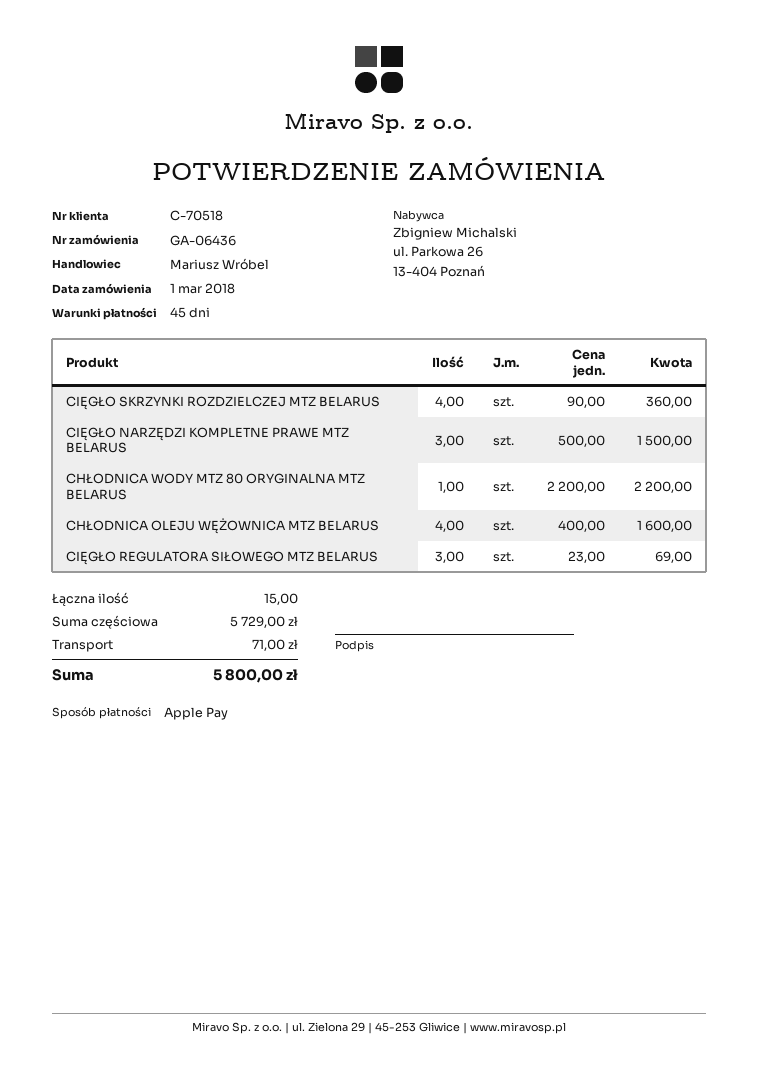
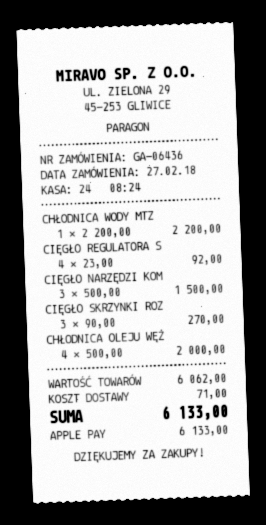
order date: 2018-03-01 -> 2018-02-27
CIĘGŁO SKRZYNKI ROZDZIELCZEJ MTZ BELARUS: 4 x 90.00 = 360.00 -> 3 x 90.00 = 270.00
CHŁODNICA OLEJU WĘŻOWNICA MTZ BELARUS: 4 x 400.00 = 1600.00 -> 4 x 500.00 = 2000.00
CIĘGŁO REGULATORA SIŁOWEGO MTZ BELARUS: 3 x 23.00 = 69.00 -> 4 x 23.00 = 92.00
subtotal: 5729.00 -> 6062.00
total: 5800.00 -> 6133.00

